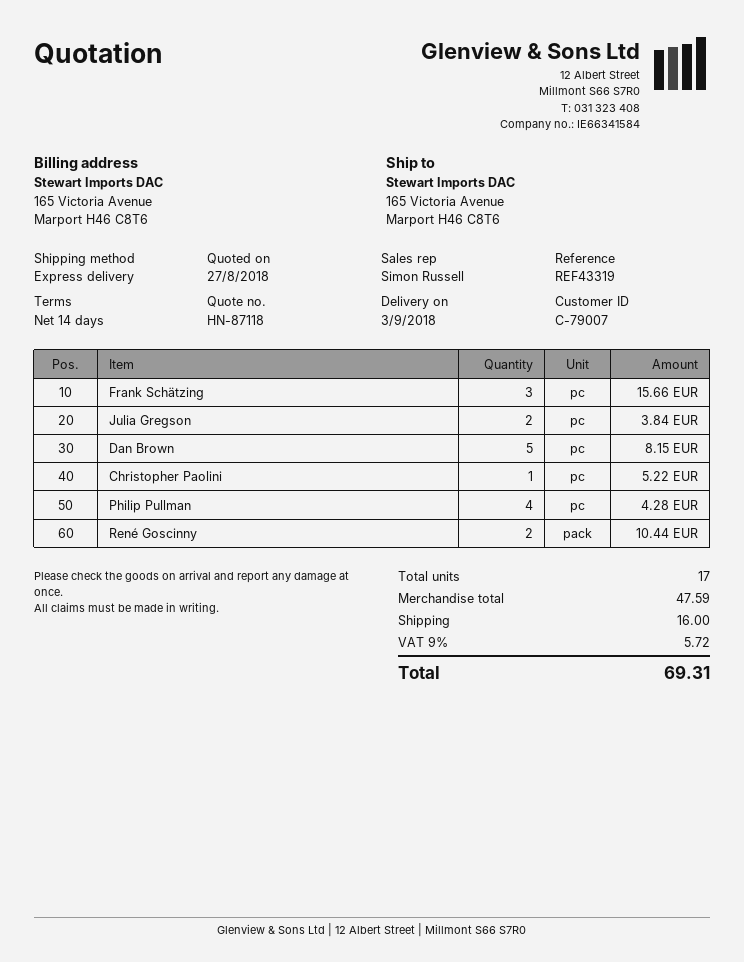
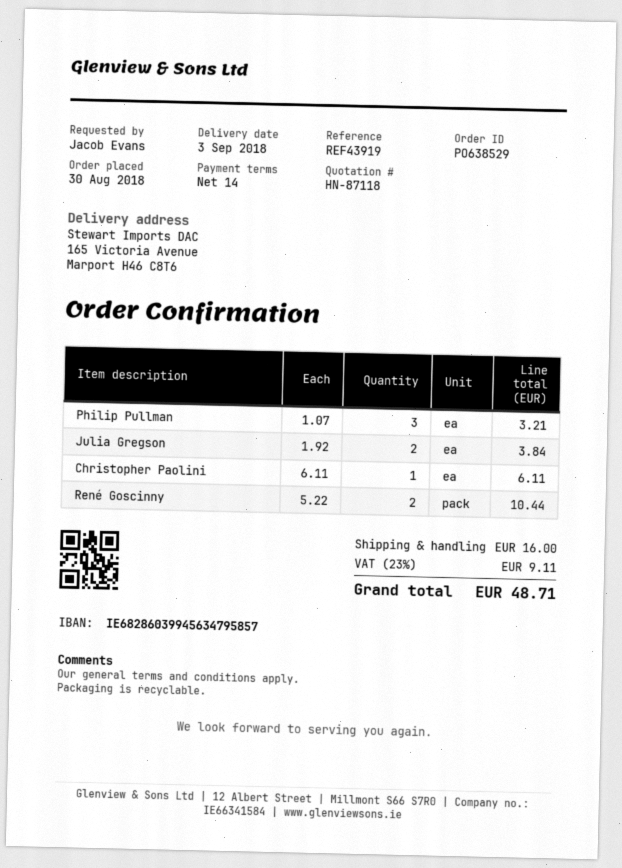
reference: REF43319 -> REF43919
Frank Schätzing: 3 for 15.66 -> none
Dan Brown: 5 for 8.15 -> none
Christopher Paolini: 1 for 5.22 -> 1 for 6.11
Philip Pullman: 4 for 4.28 -> 3 for 3.21
tax: 9% = 5.72 -> 23% = 9.11
total: 69.31 -> 48.71

